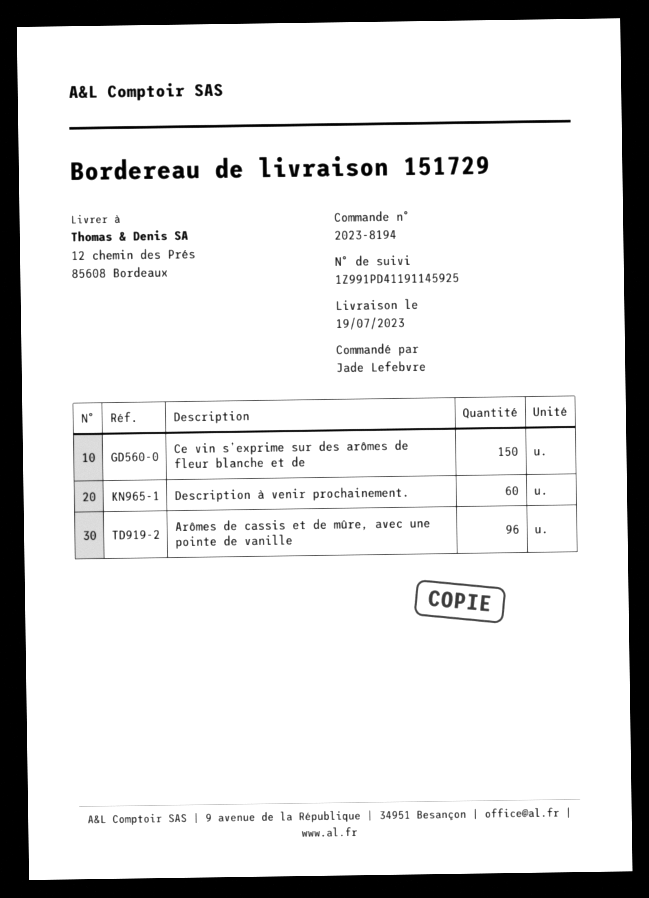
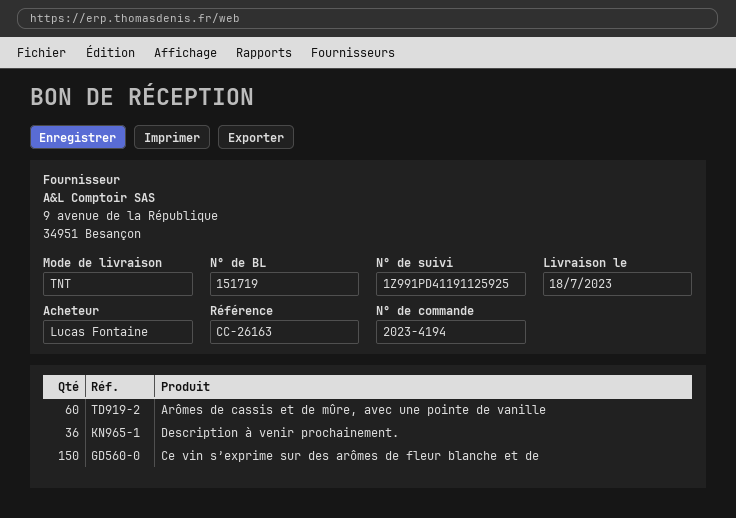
order number: 2023-8194 -> 2023-4194
delivery note number: 151729 -> 151719
delivery date: 2023-07-19 -> 2023-07-18
ordered by: Jade Lefebvre -> Lucas Fontaine
tracking number: 1Z991PD41191145925 -> 1Z991PD41191125925
Description à venir prochainement.: 60 -> 36
Arômes de cassis et de mûre, avec une pointe de vanille: 96 -> 60

